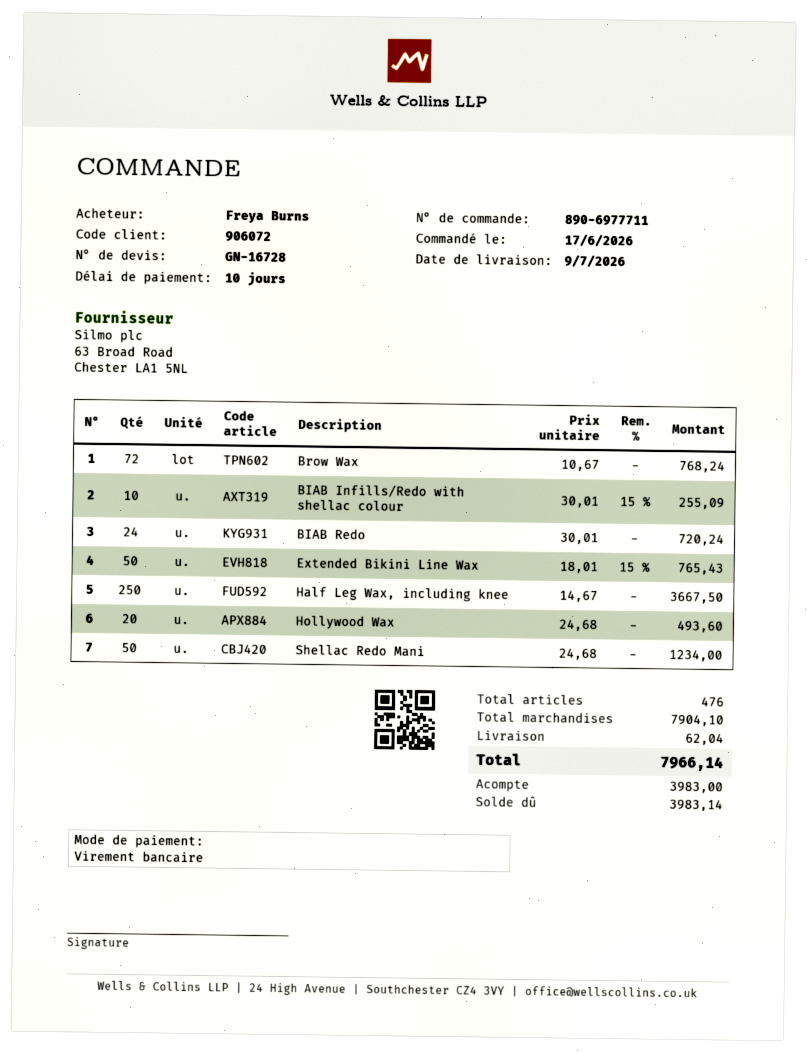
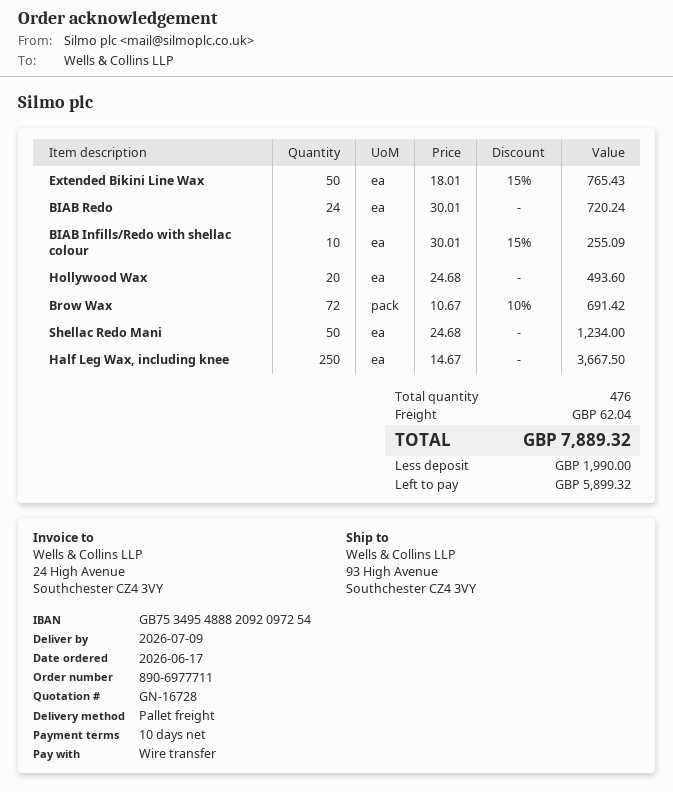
Brow Wax: 72 x 10.67 = 768.24 -> 72 x 10.67 - 10% = 691.42
total: 7966.14 -> 7889.32
deposit: 3983.00 -> 1990.00
balance: 3983.14 -> 5899.32

